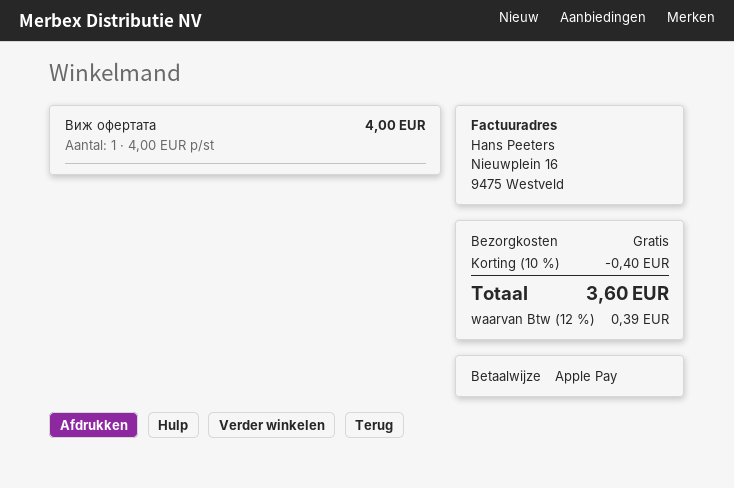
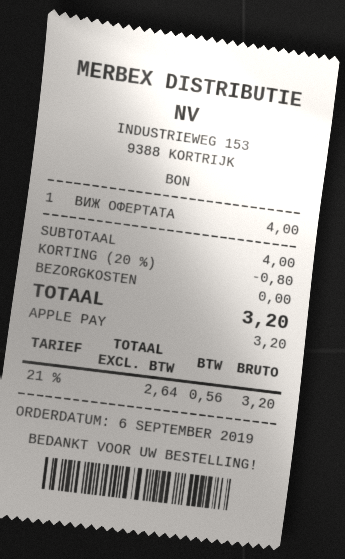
discount: 10% = 0.40 -> 20% = 0.80
tax: 12% = 0.39 -> 21% = 0.56
total: 3.60 -> 3.20

